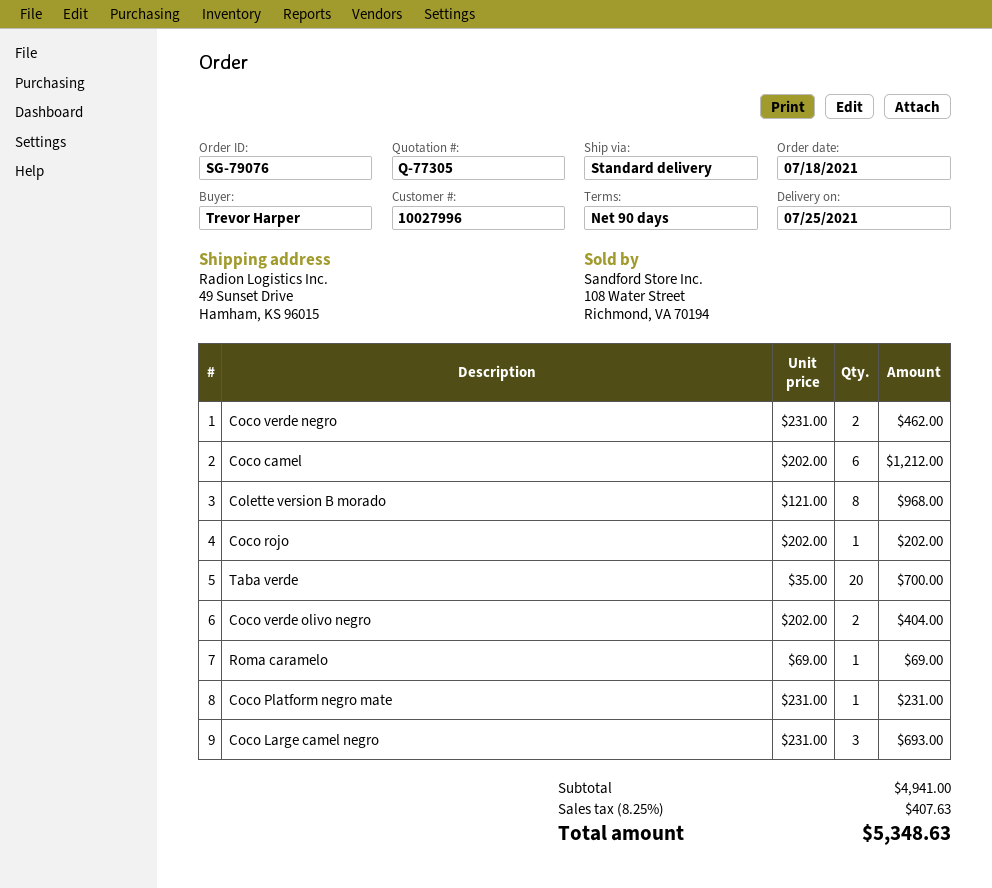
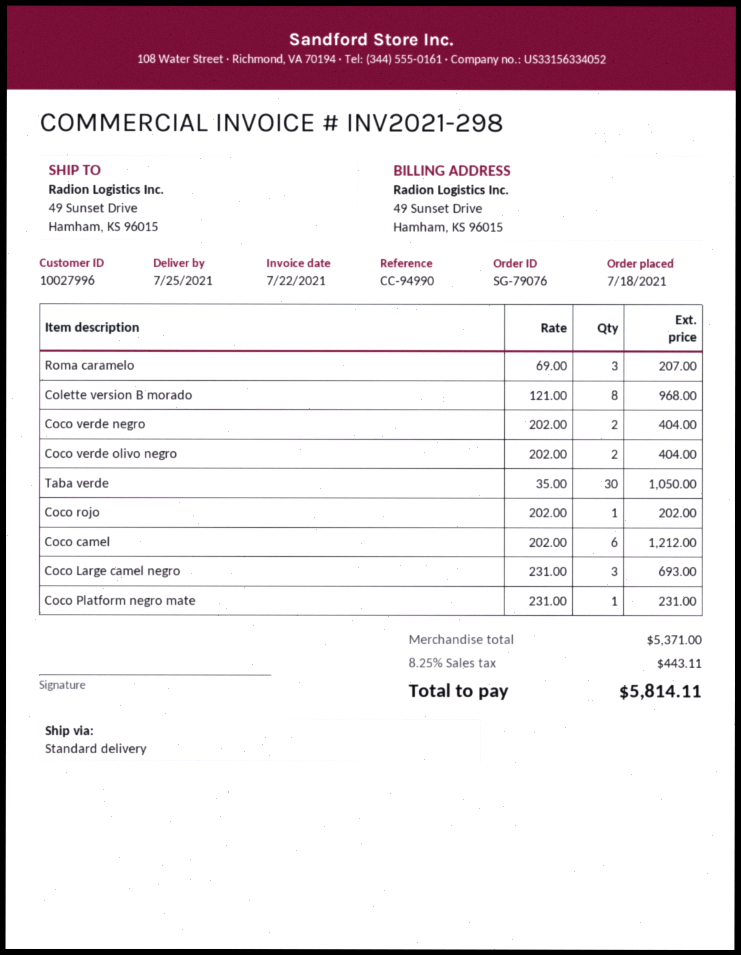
Coco verde negro: 2 x 231.00 = 462.00 -> 2 x 202.00 = 404.00
Taba verde: 20 x 35.00 = 700.00 -> 30 x 35.00 = 1050.00
Roma caramelo: 1 x 69.00 = 69.00 -> 3 x 69.00 = 207.00
subtotal: 4941.00 -> 5371.00
tax: 8.25% = 407.63 -> 8.25% = 443.11
total: 5348.63 -> 5814.11

